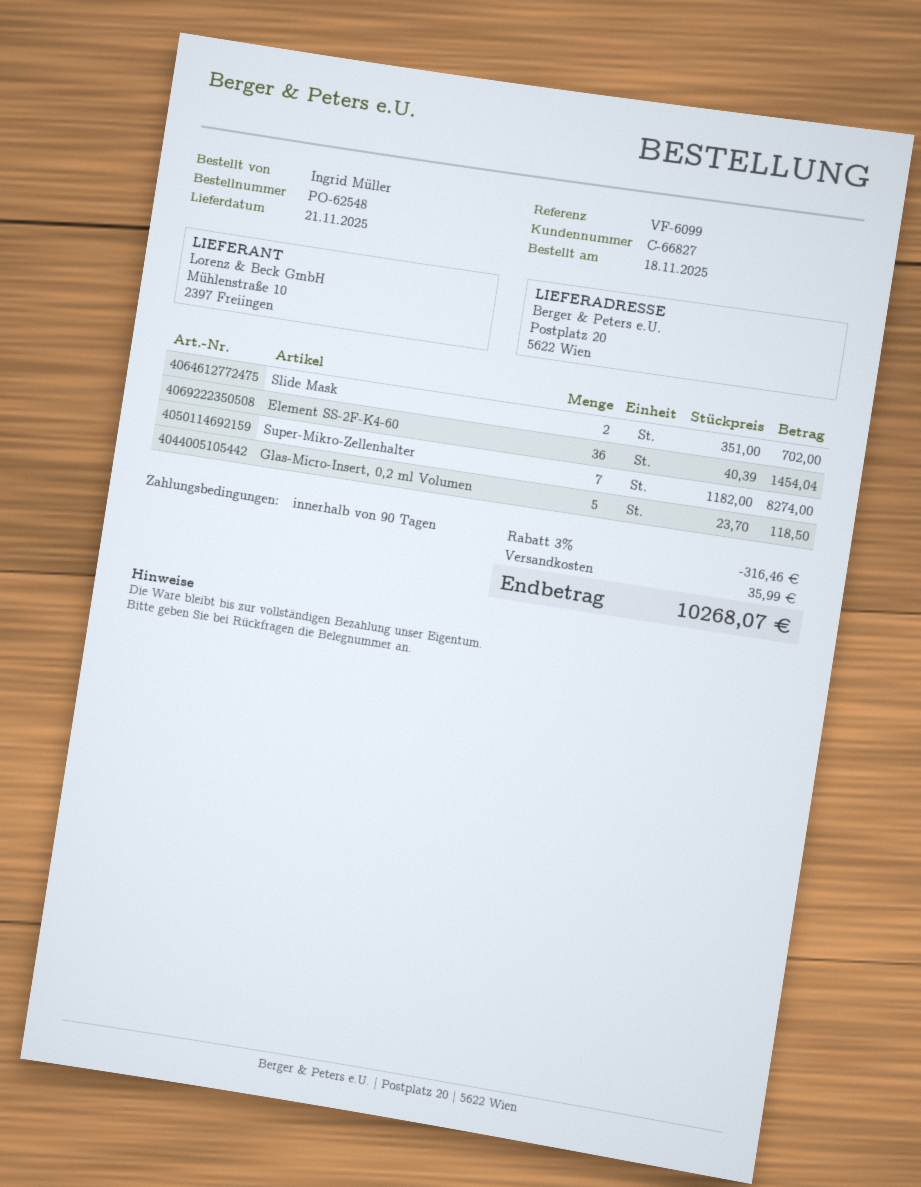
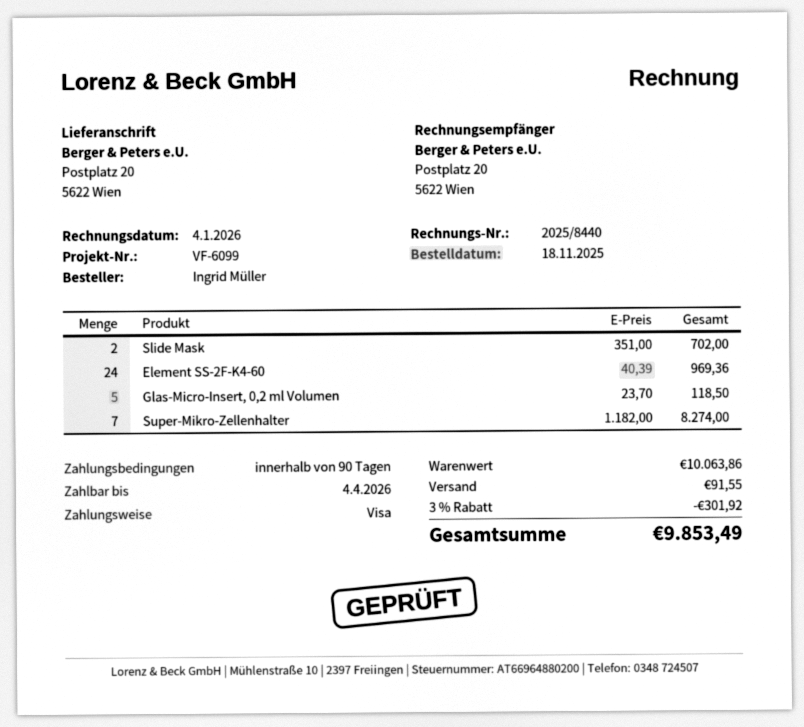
Element SS‑2F‑K4‑60: 36 x 40.39 = 1454.04 -> 24 x 40.39 = 969.36
discount: 3% = 316.46 -> 3% = 301.92
shipping: 35.99 -> 91.55
total: 10268.07 -> 9853.49

